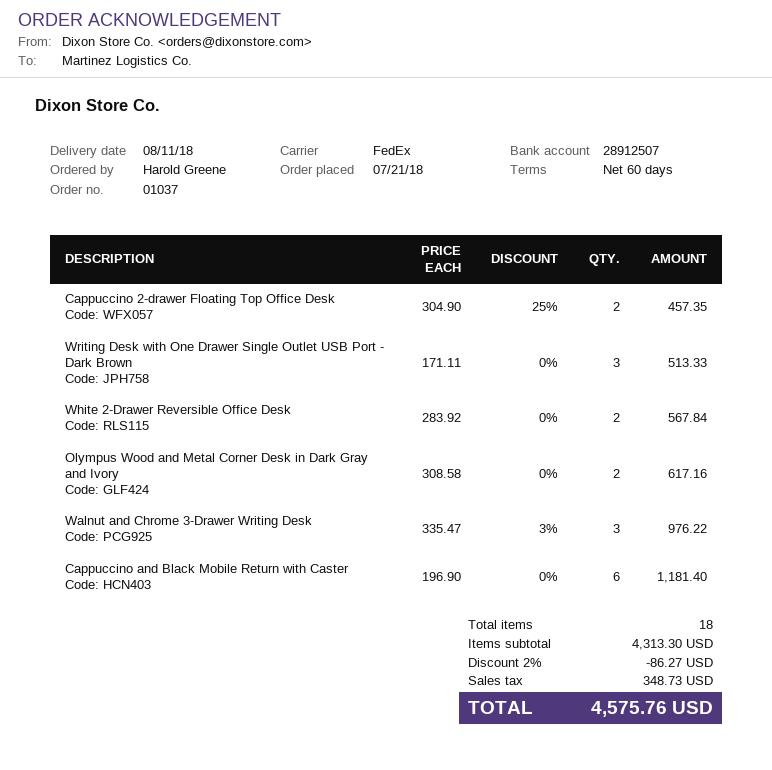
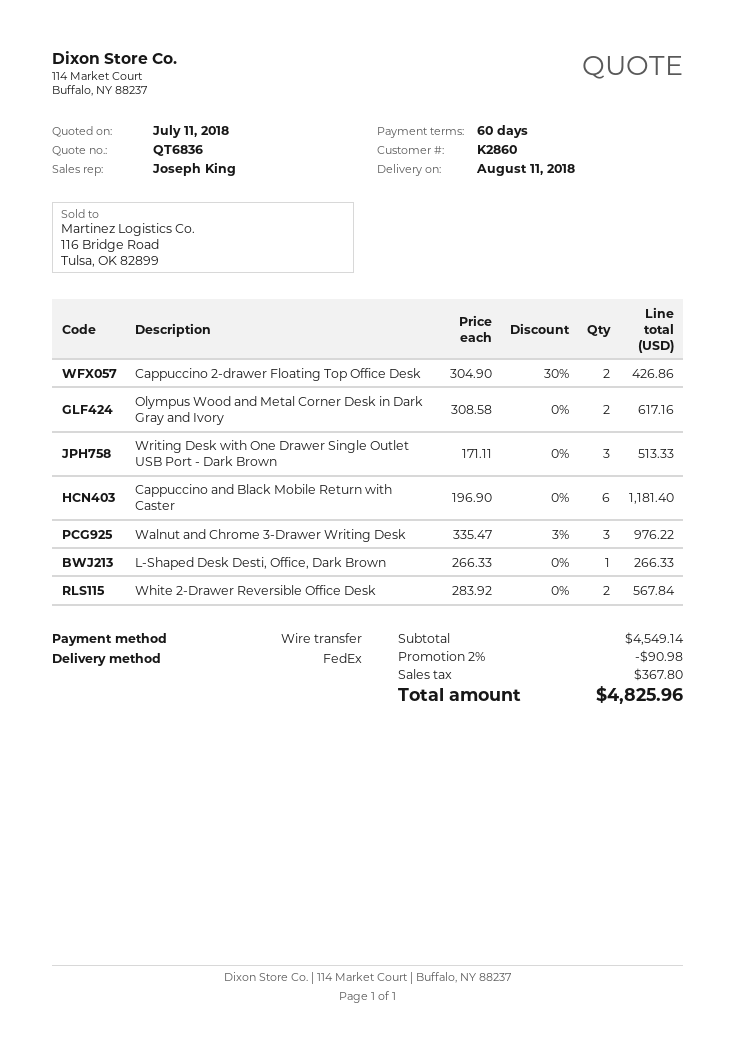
Cappuccino 2-drawer Floating Top Office Desk: 2 x 304.90 - 25% = 457.35 -> 2 x 304.90 - 30% = 426.86
L-Shaped Desk Desti, Office, Dark Brown: none -> 1 x 266.33 = 266.33
subtotal: 4313.30 -> 4549.14
discount: 2% = 86.27 -> 2% = 90.98
tax: 348.73 -> 367.80
total: 4575.76 -> 4825.96

